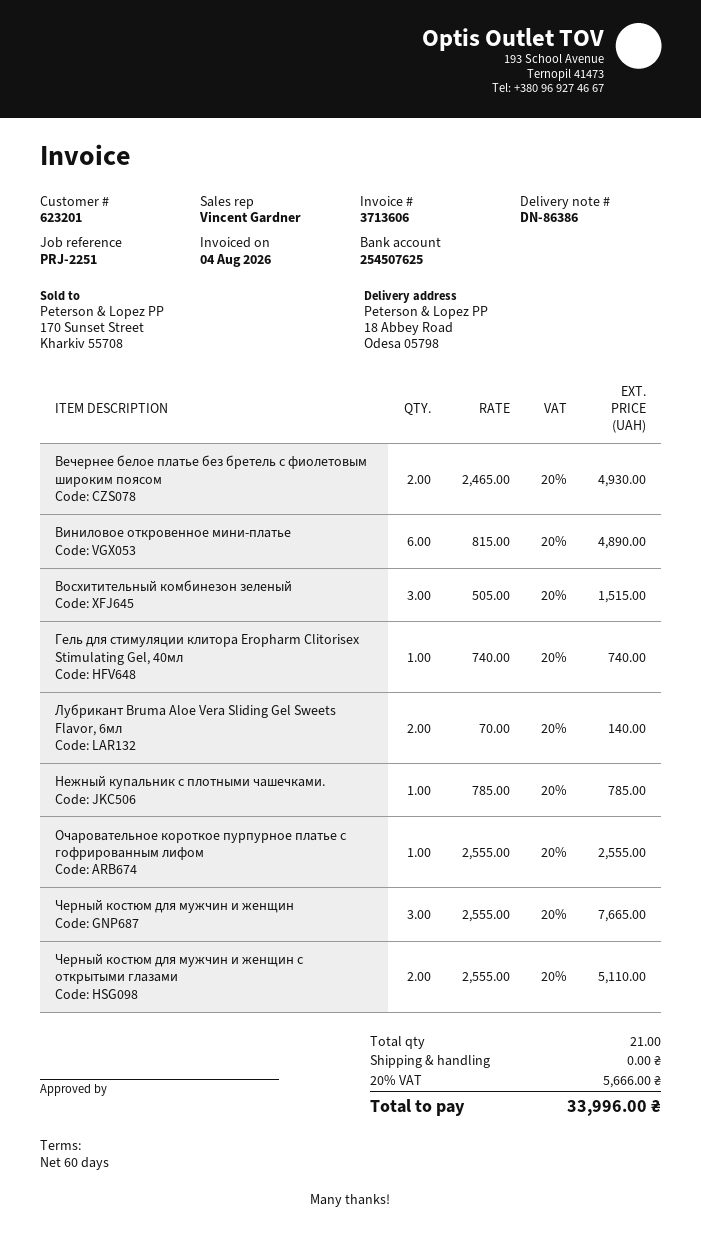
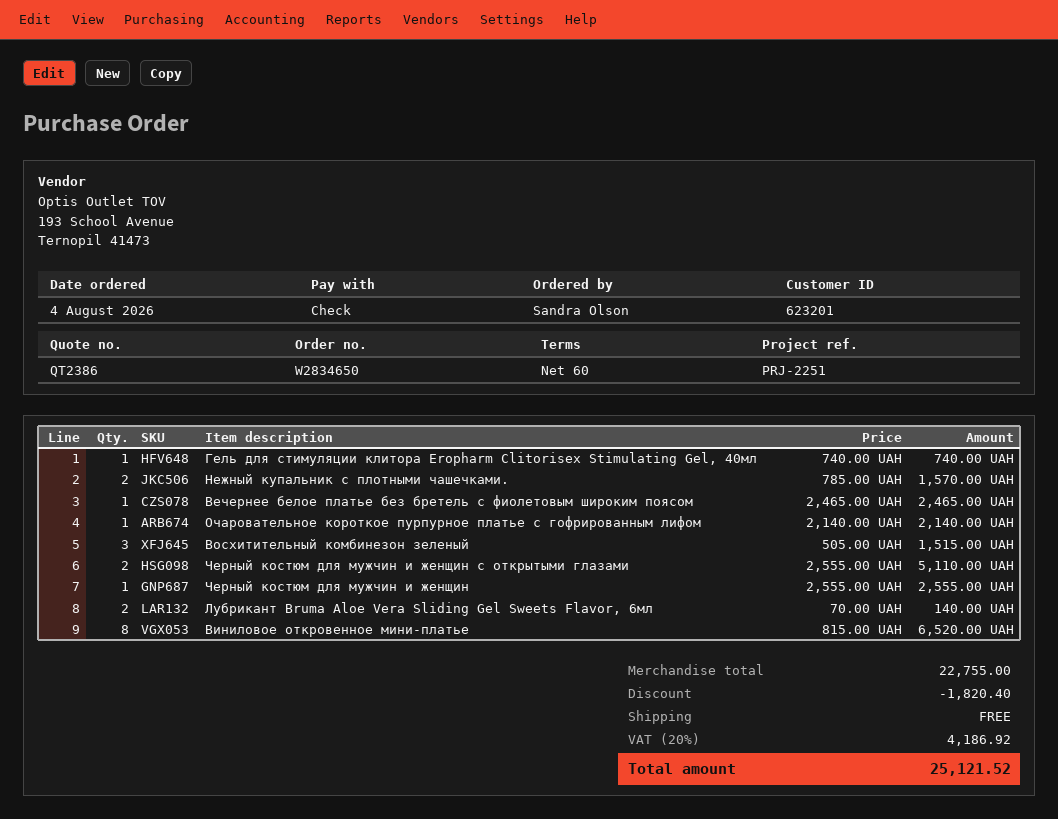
Вечернее белое платье без бретель с фиолетовым широким поясом: 2 x 2465.00 = 4930.00 -> 1 x 2465.00 = 2465.00
Виниловое откровенное мини-платье: 6 x 815.00 = 4890.00 -> 8 x 815.00 = 6520.00
Нежный купальник с плотными чашечками.: 1 x 785.00 = 785.00 -> 2 x 785.00 = 1570.00
Очаровательное короткое пурпурное платье с гофрированным лифом: 1 x 2555.00 = 2555.00 -> 1 x 2140.00 = 2140.00
Черный костюм для мужчин и женщин: 3 x 2555.00 = 7665.00 -> 1 x 2555.00 = 2555.00
discount: none -> 1820.40
tax: 20% = 5666.00 -> 20% = 4186.92
total: 33996.00 -> 25121.52

